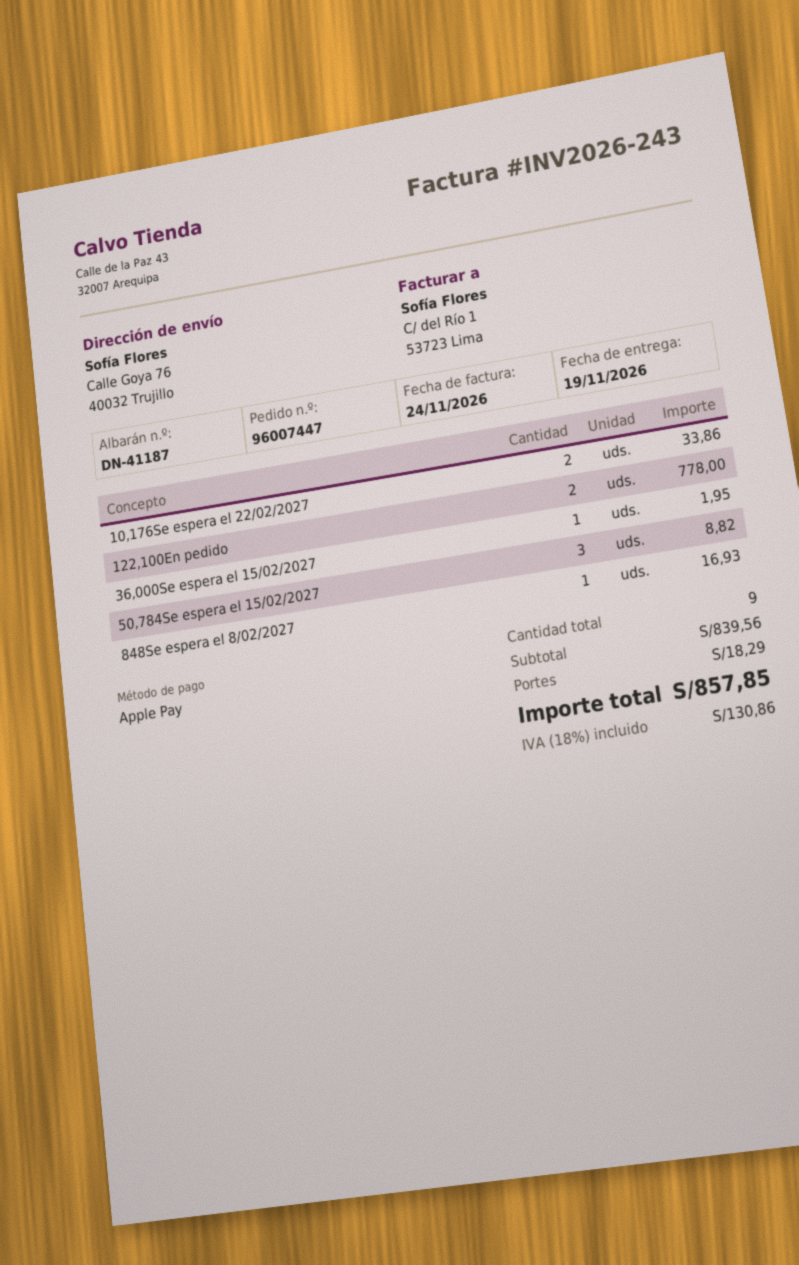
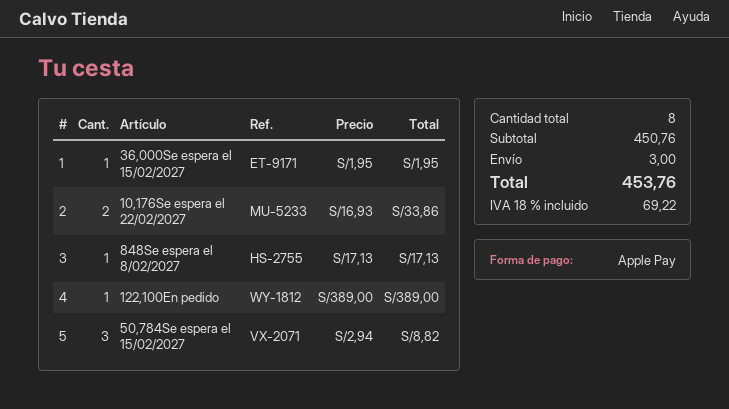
122,100En pedido: 2 for 778.00 -> 1 for 389.00
848Se espera el 8/02/2027: 1 for 16.93 -> 1 for 17.13
total quantity: 9 -> 8
subtotal: 839.56 -> 450.76
shipping: 18.29 -> 3.00
tax: 18% = 130.86 -> 18% = 69.22
total: 857.85 -> 453.76

